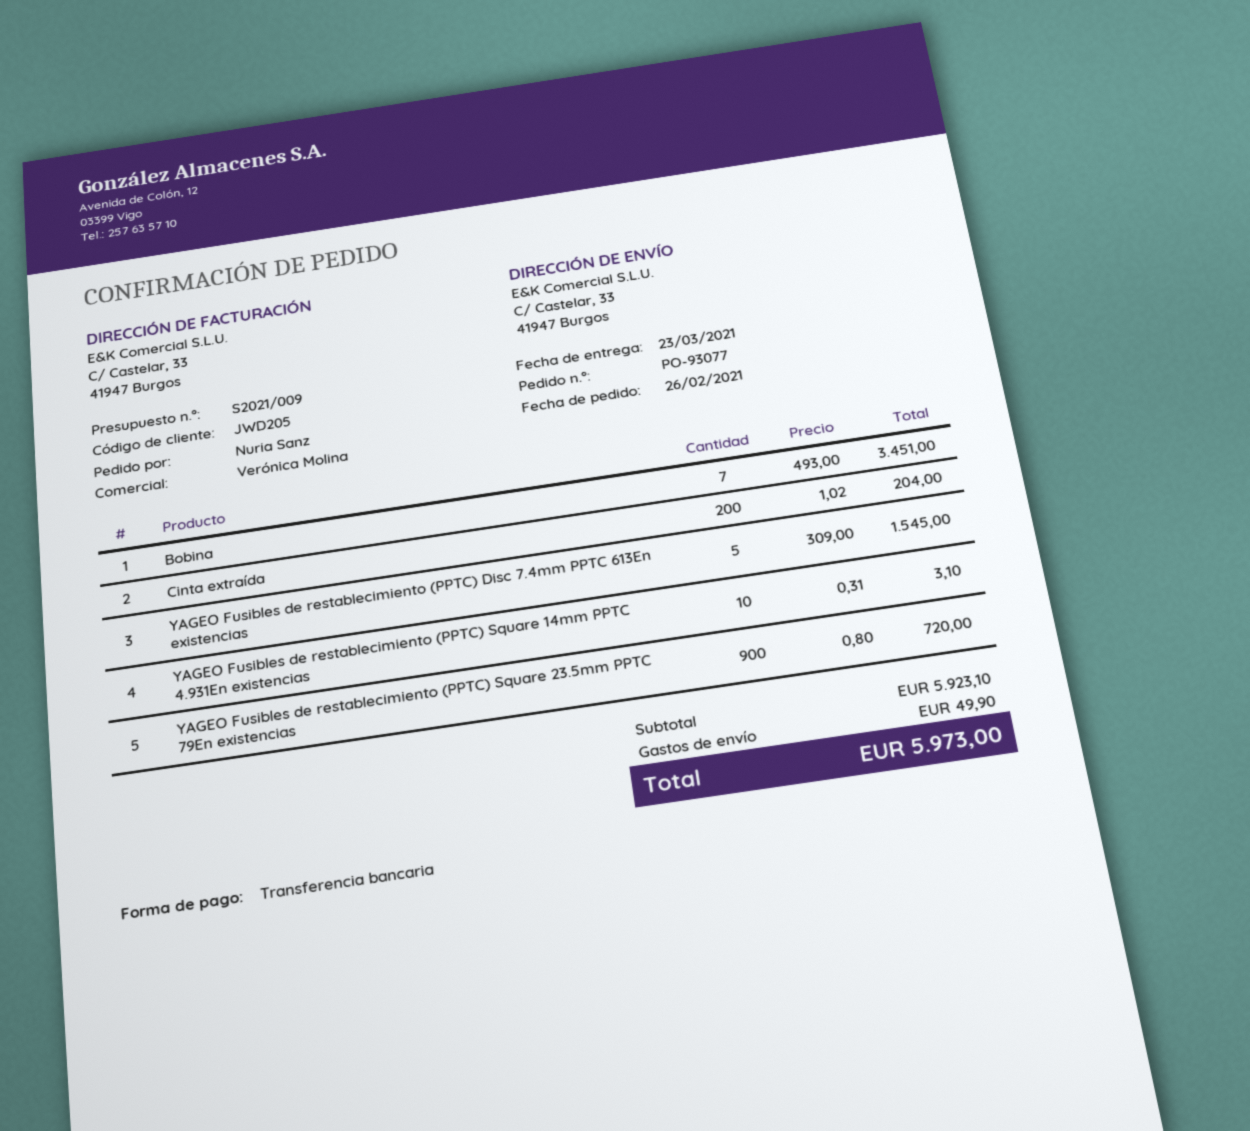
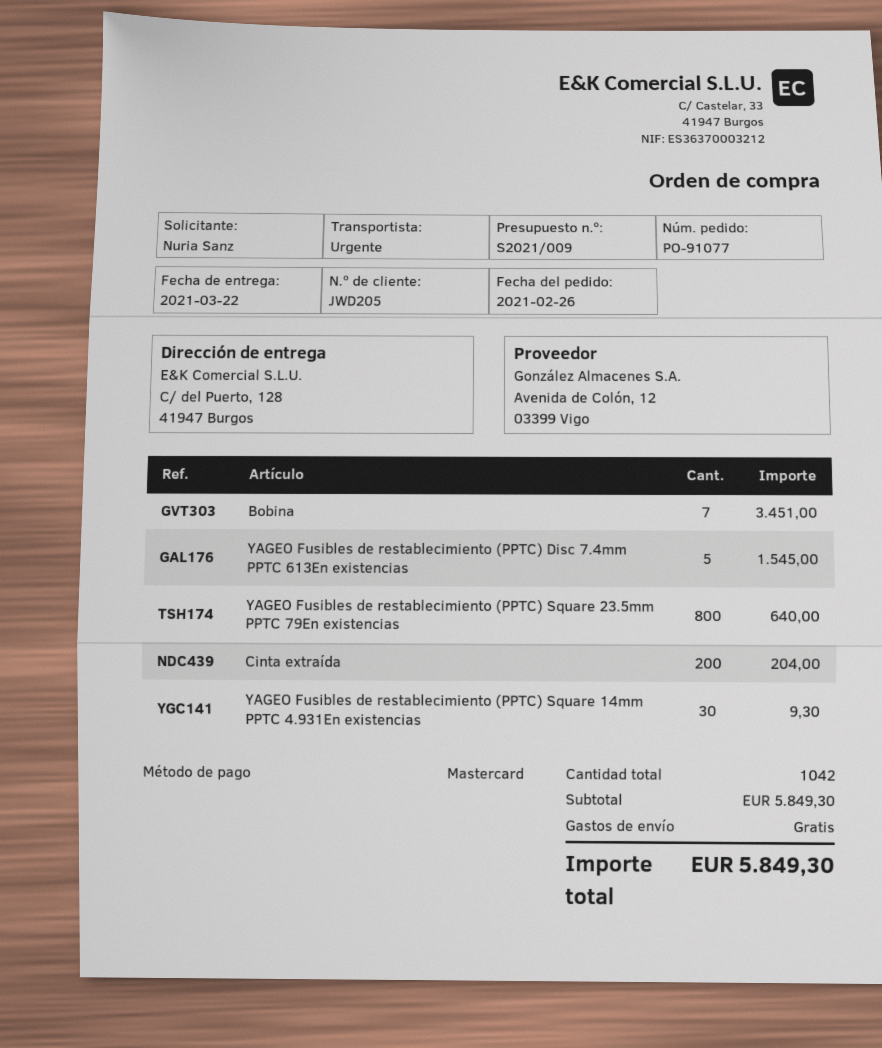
order number: PO-93077 -> PO-91077
delivery date: 2021-03-23 -> 2021-03-22
payment method: bank transfer -> Mastercard
ship to: C/ Castelar, 33, 41947 Burgos -> C/ del Puerto, 128, 41947 Burgos
YAGEO Fusibles de restablecimiento (PPTC) Square 14mm PPTC 4.931En existencias: 10 for 3.10 -> 30 for 9.30
YAGEO Fusibles de restablecimiento (PPTC) Square 23.5mm PPTC 79En existencias: 900 for 720.00 -> 800 for 640.00
subtotal: 5923.10 -> 5849.30
shipping: 49.90 -> 0.00
total: 5973.00 -> 5849.30

